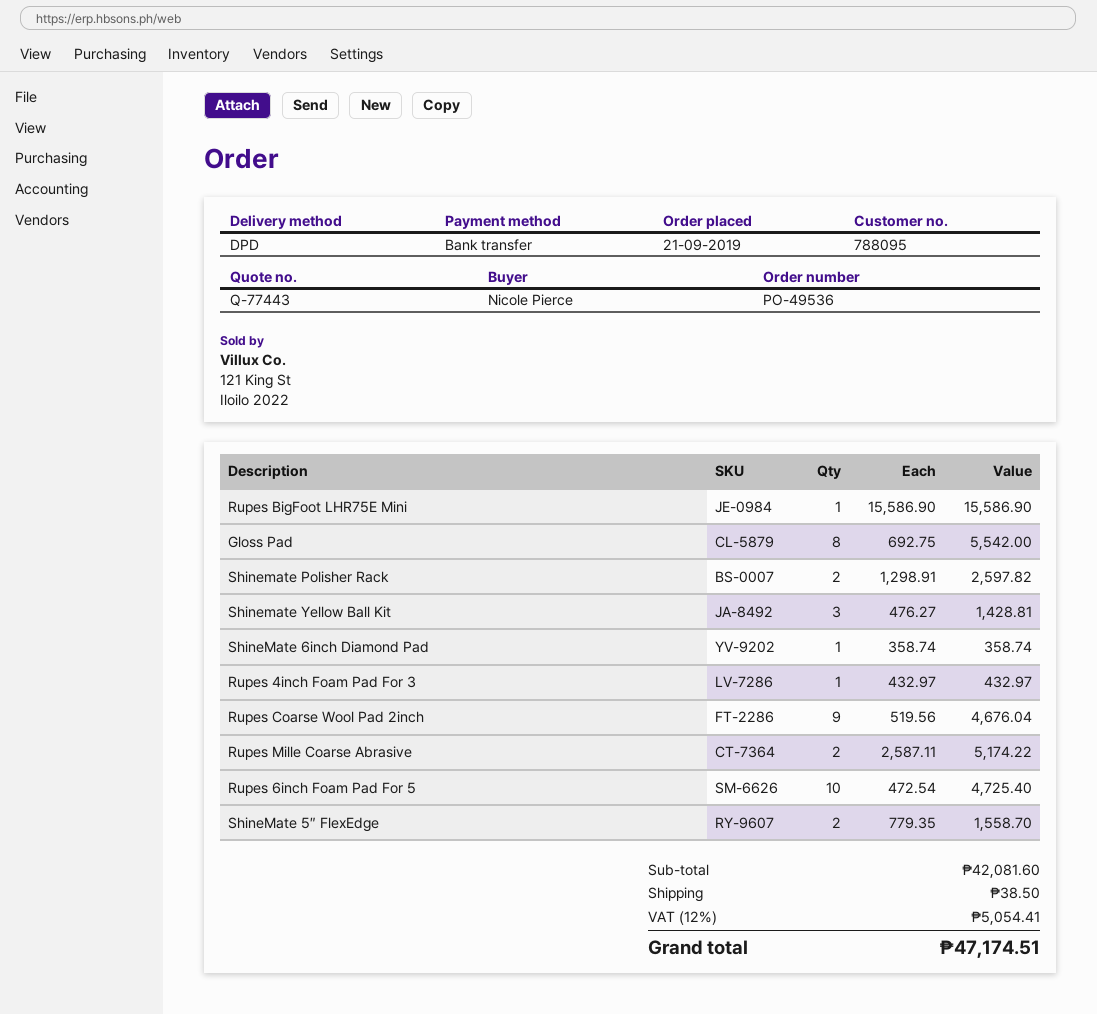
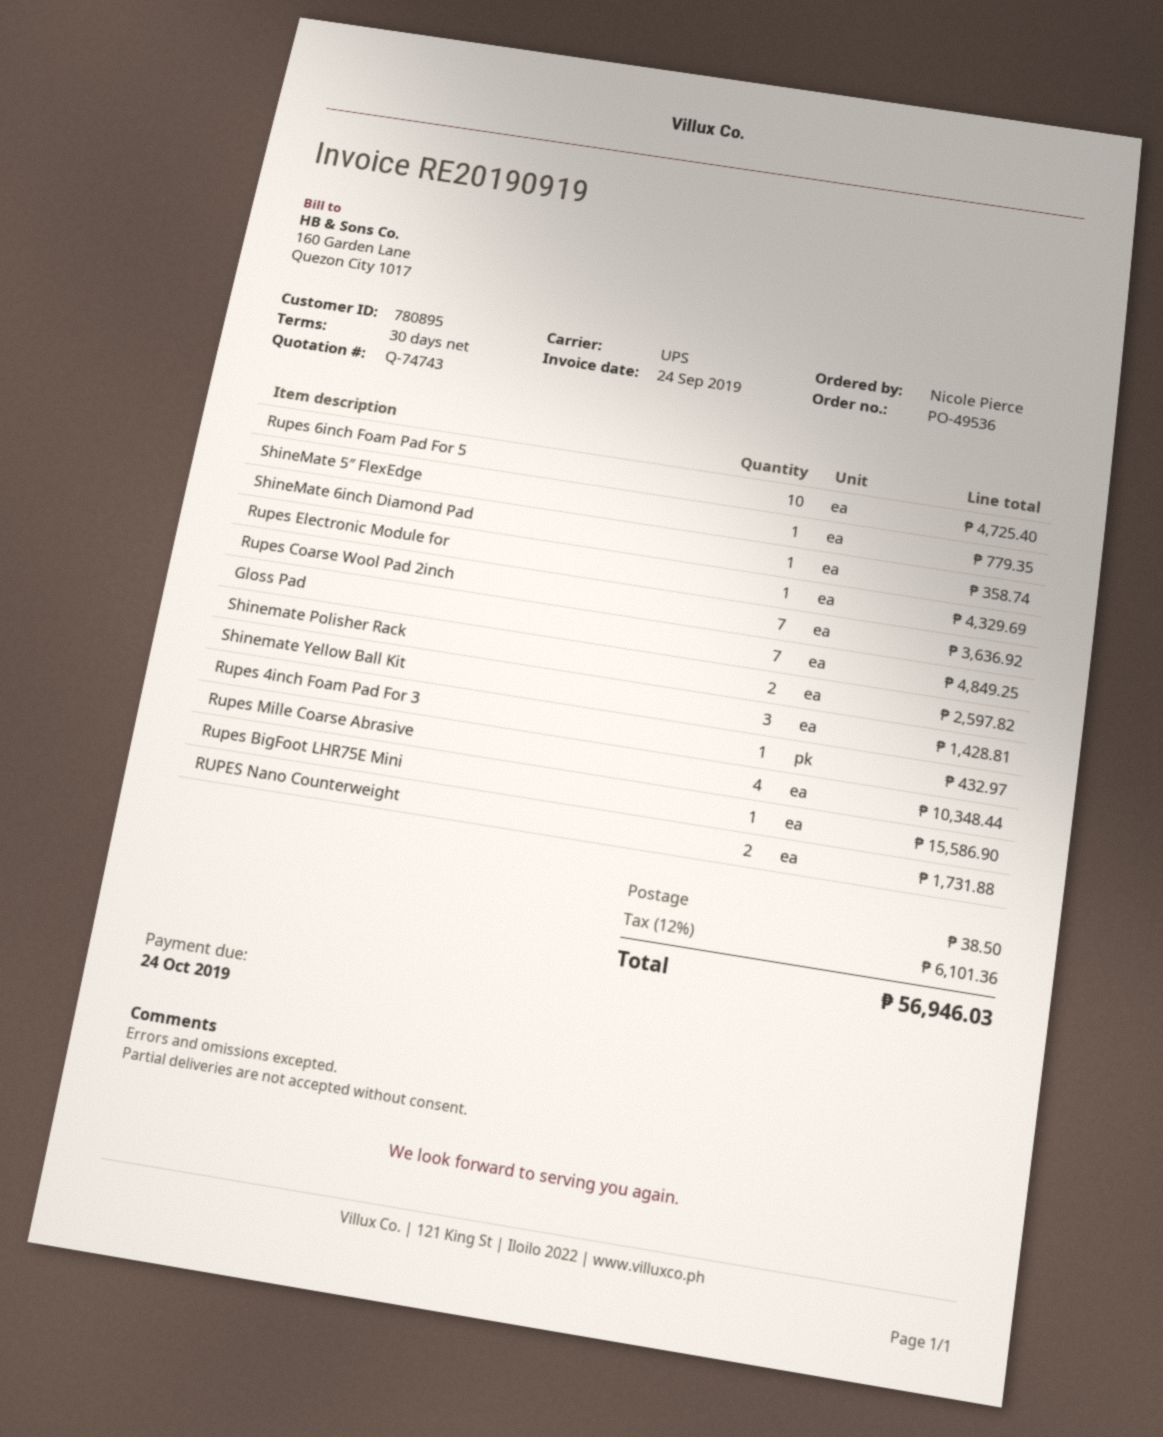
quote number: Q-77443 -> Q-74743
customer number: 788095 -> 780895
shipping method: DPD -> UPS
Gloss Pad: 8 for 5542.00 -> 7 for 4849.25
Rupes Coarse Wool Pad 2inch: 9 for 4676.04 -> 7 for 3636.92
Rupes Mille Coarse Abrasive: 2 for 5174.22 -> 4 for 10348.44
ShineMate 5″ FlexEdge: 2 for 1558.70 -> 1 for 779.35
Rupes Electronic Module for: none -> 1 for 4329.69
RUPES Nano Counterweight: none -> 2 for 1731.88
tax: 12% = 5054.41 -> 12% = 6101.36
total: 47174.51 -> 56946.03

